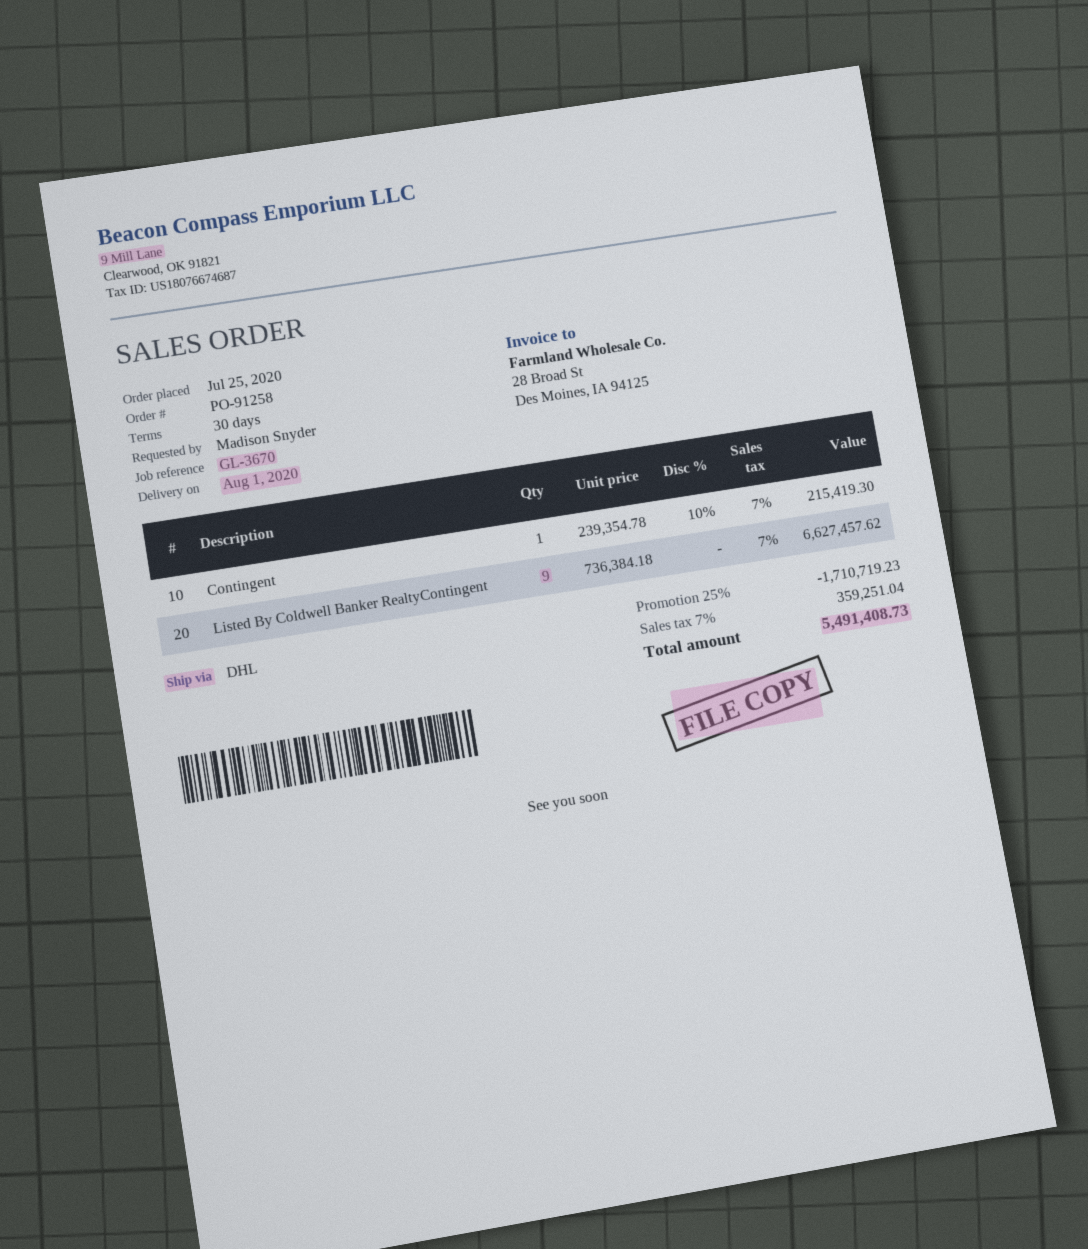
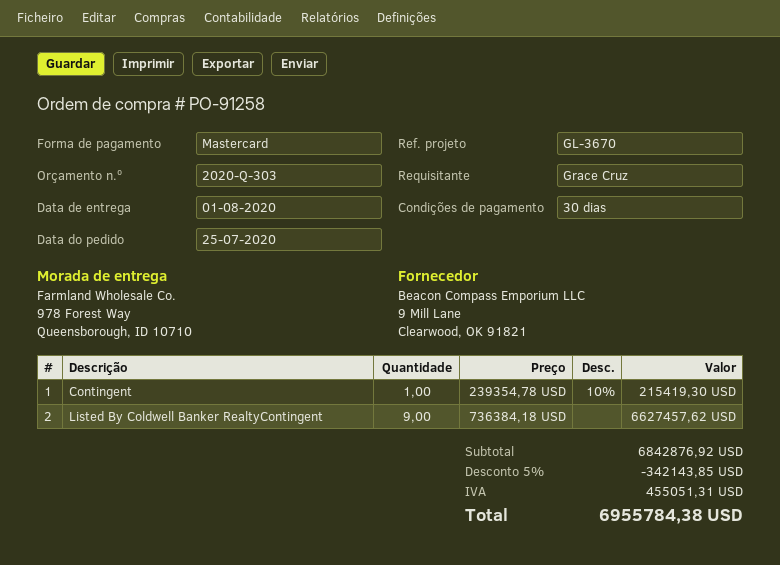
ordered by: Madison Snyder -> Grace Cruz
discount: 25% = 1710719.23 -> 5% = 342143.85
tax: 359251.04 -> 455051.31
total: 5491408.73 -> 6955784.38

